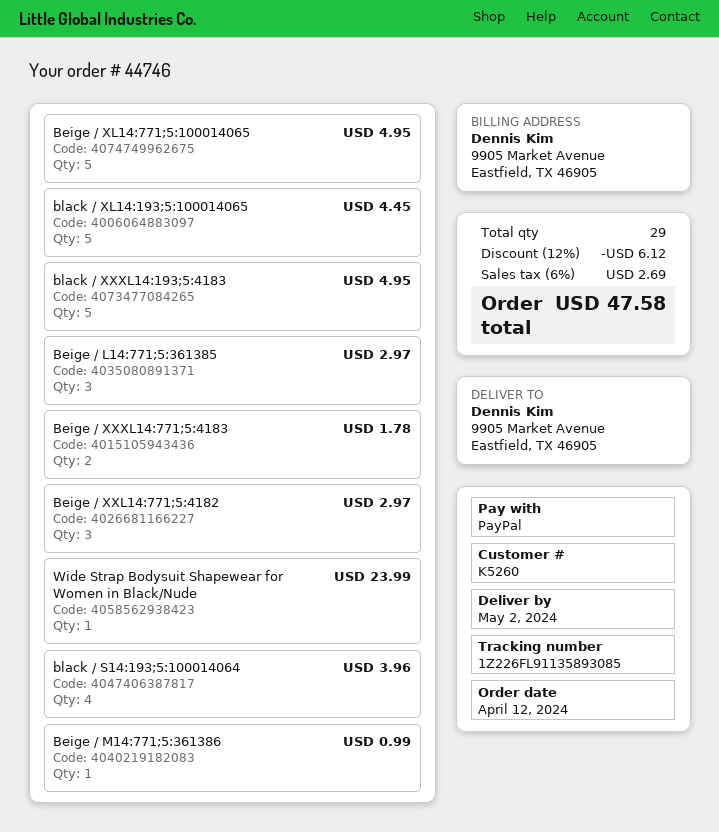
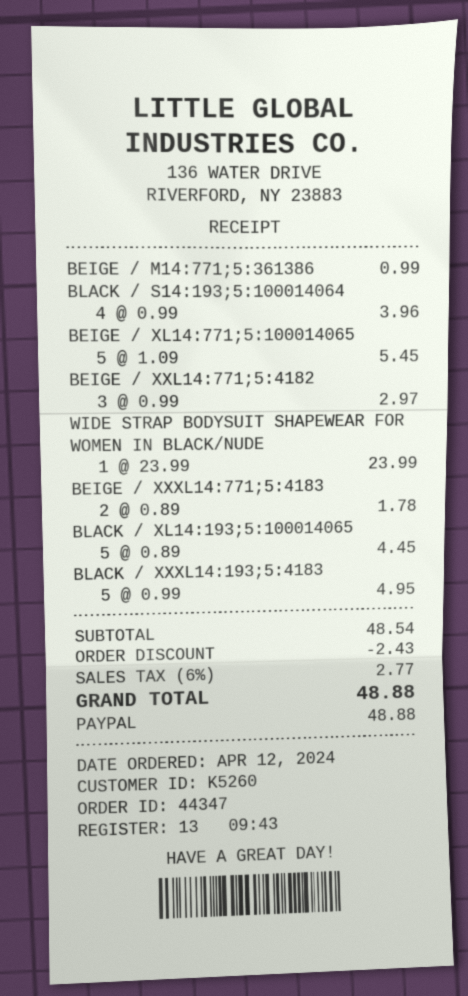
order number: 44746 -> 44347
Beige / XL14:771;5:100014065: 5 for 4.95 -> 5 for 5.45
Beige / L14:771;5:361385: 3 for 2.97 -> none
discount: 6.12 -> 2.43
tax: 6% = 2.69 -> 6% = 2.77
total: 47.58 -> 48.88

